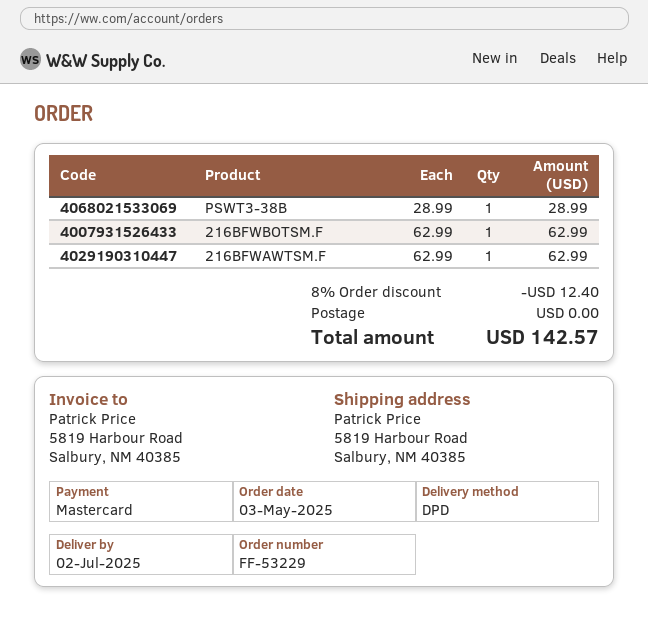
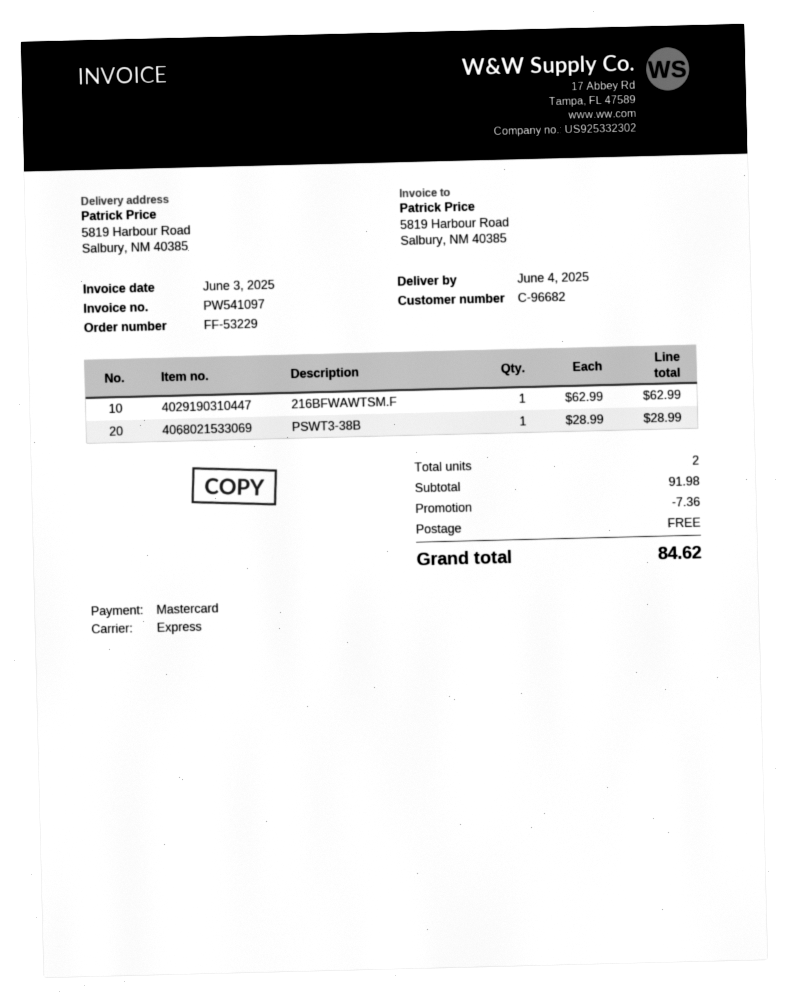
delivery date: 2025-07-02 -> 2025-06-04
shipping method: DPD -> express
216BFWBOTSM.F: 1 x 62.99 = 62.99 -> none
discount: 12.40 -> 7.36
total: 142.57 -> 84.62

